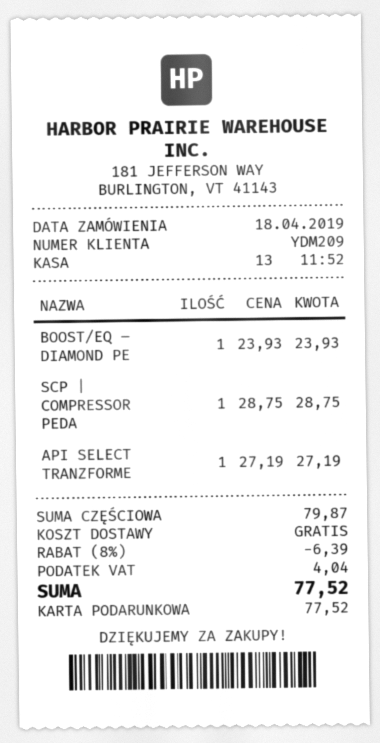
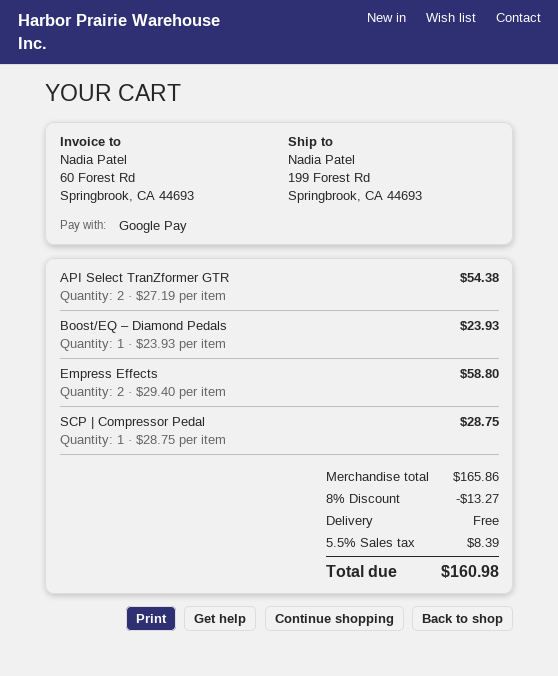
payment method: gift card -> Google Pay
API SELECT TRANZFORME: 1 x 27.19 = 27.19 -> 2 x 27.19 = 54.38
Empress Effects: none -> 2 x 29.40 = 58.80
subtotal: 79.87 -> 165.86
discount: 8% = 6.39 -> 8% = 13.27
tax: 4.04 -> 8.39
total: 77.52 -> 160.98

